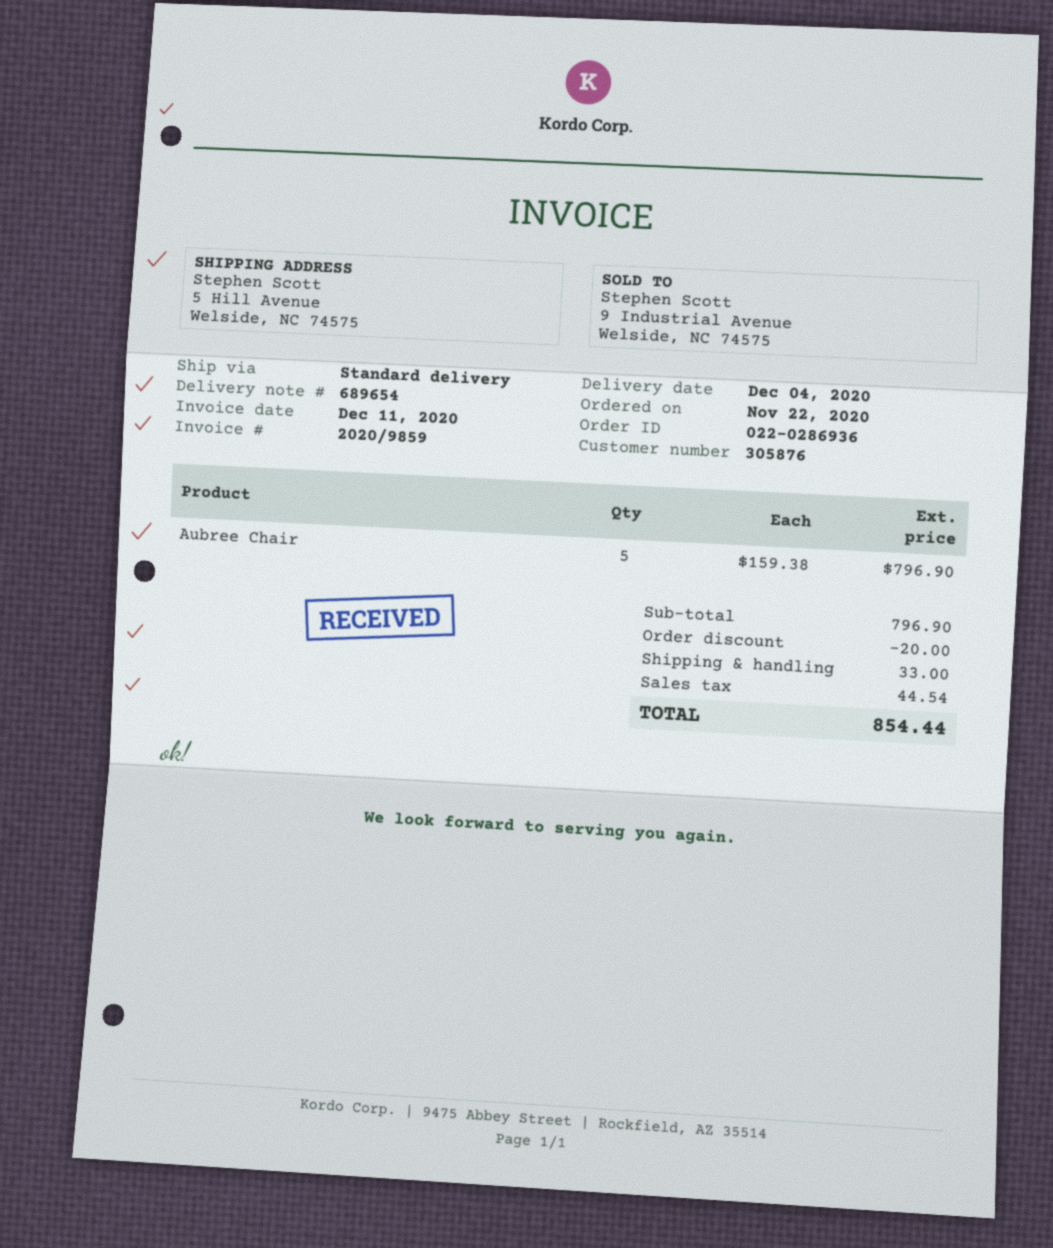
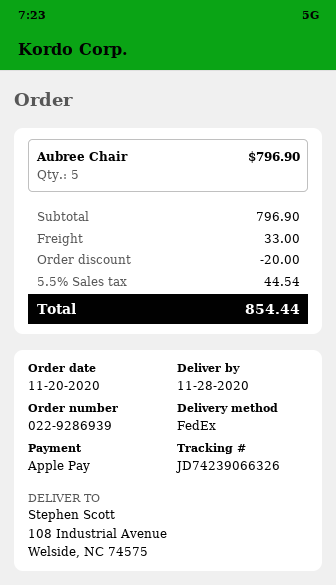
order number: 022-0286936 -> 022-9286939
order date: 2020-11-22 -> 2020-11-20
delivery date: 2020-12-04 -> 2020-11-28
shipping method: standard -> FedEx
ship to: 5 Hill Avenue, Welside, NC 74575 -> 108 Industrial Avenue, Welside, NC 74575

